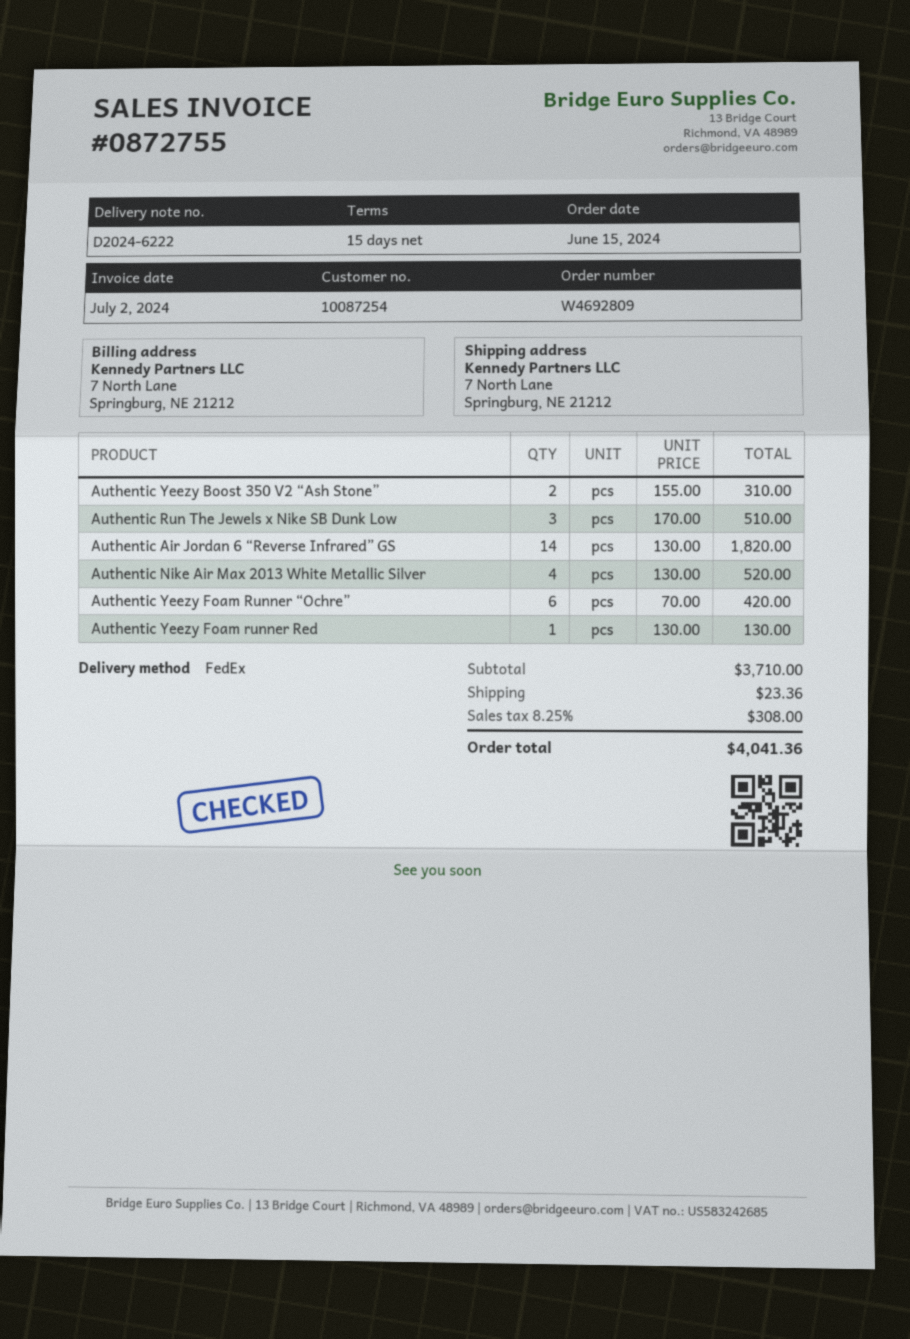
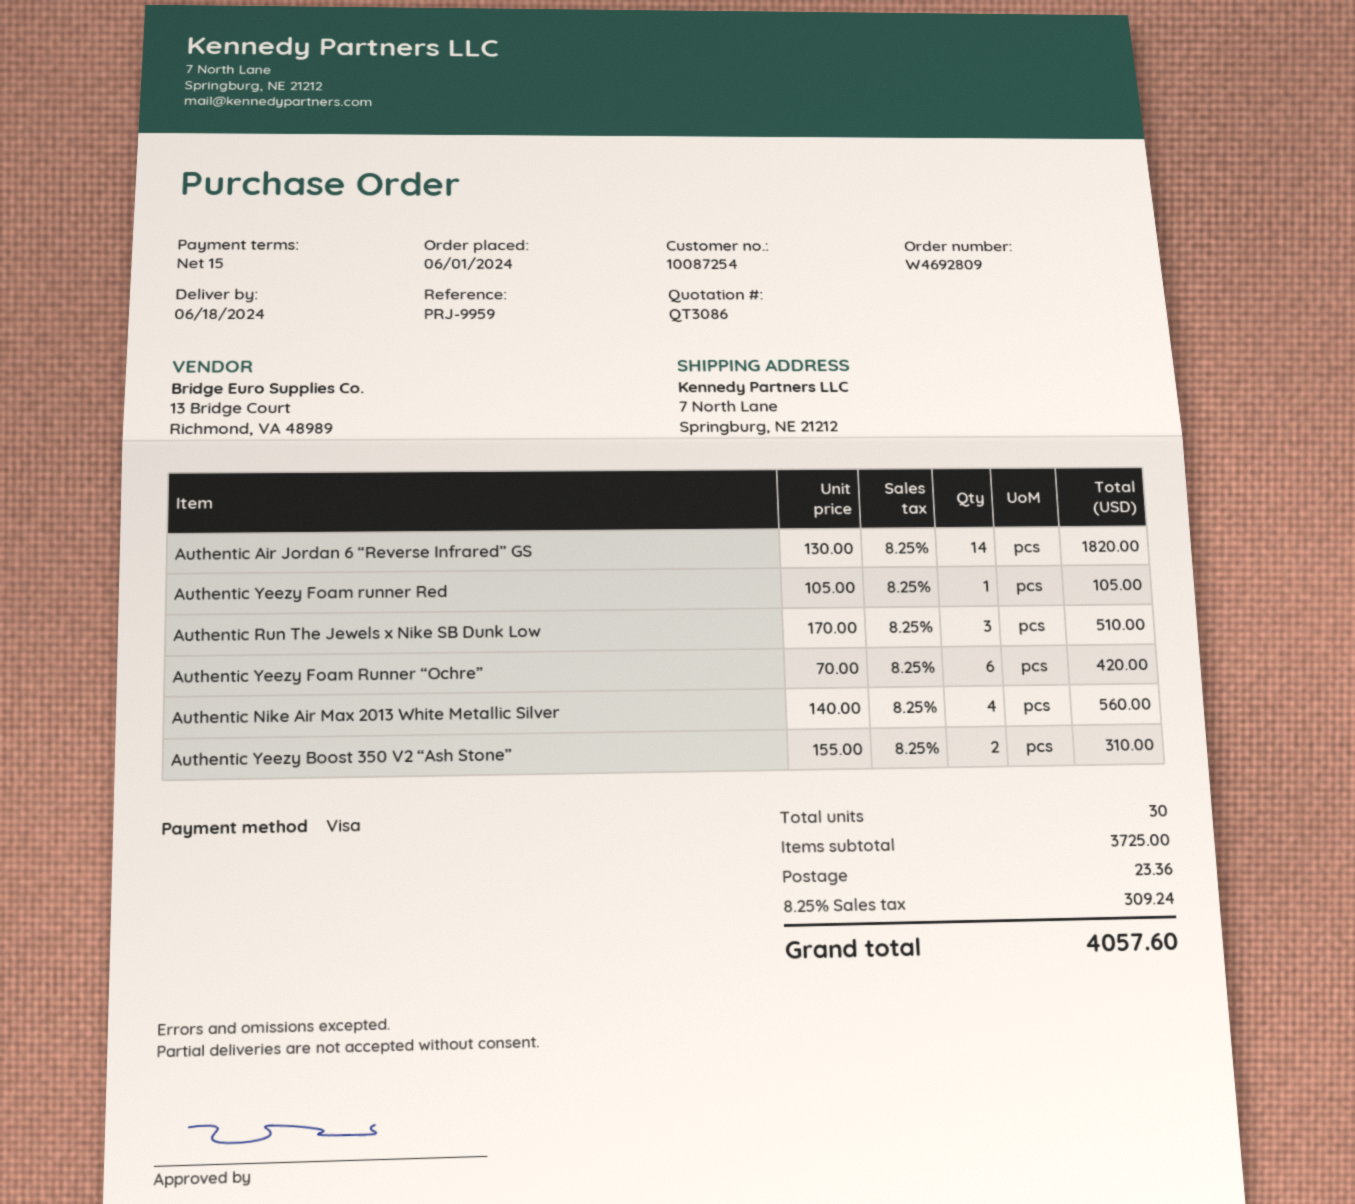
order date: 2024-06-15 -> 2024-06-01
Authentic Nike Air Max 2013 White Metallic Silver: 4 x 130.00 = 520.00 -> 4 x 140.00 = 560.00
Authentic Yeezy Foam runner Red: 1 x 130.00 = 130.00 -> 1 x 105.00 = 105.00
subtotal: 3710.00 -> 3725.00
tax: 8.25% = 308.00 -> 8.25% = 309.24
total: 4041.36 -> 4057.60

